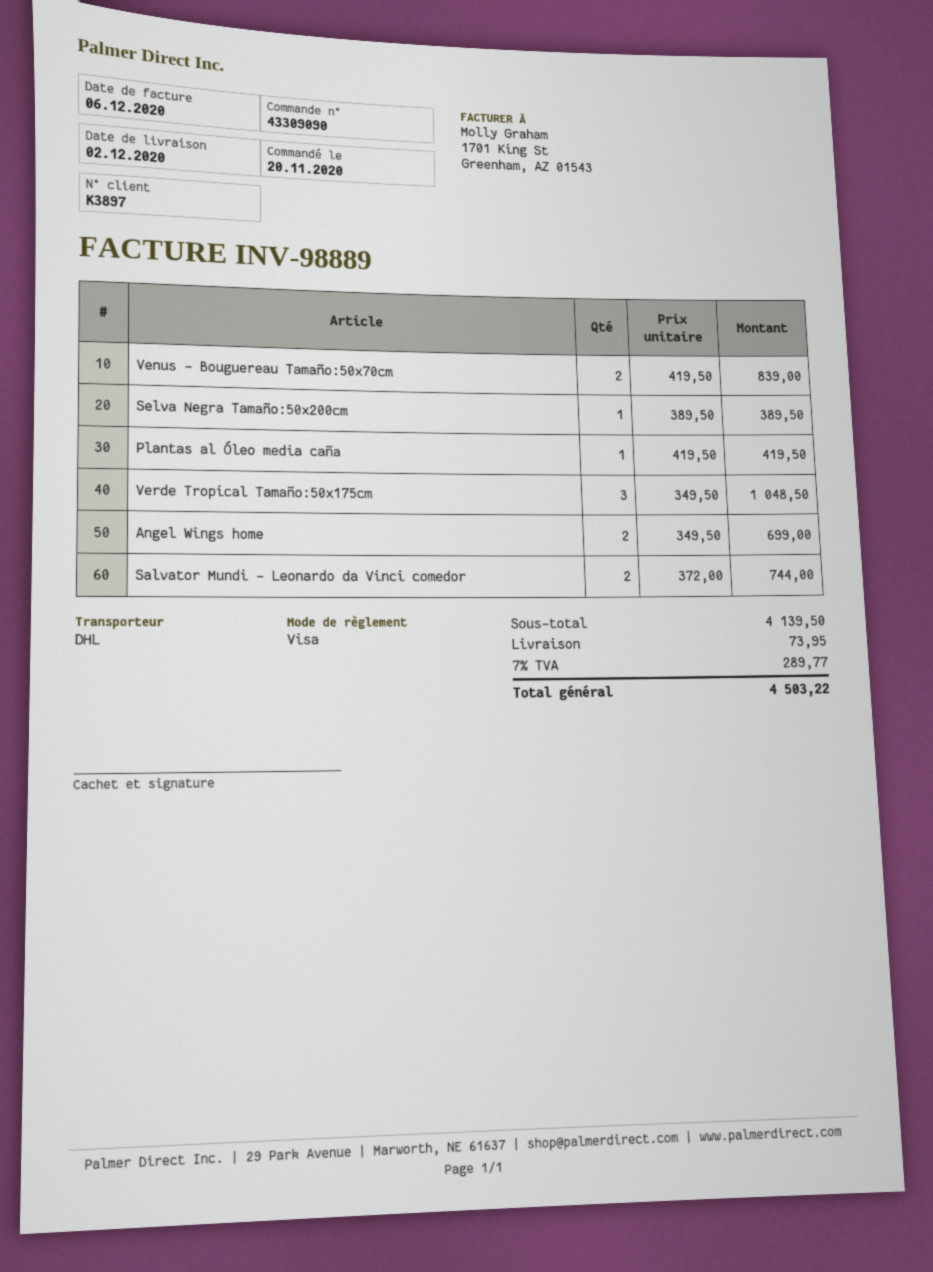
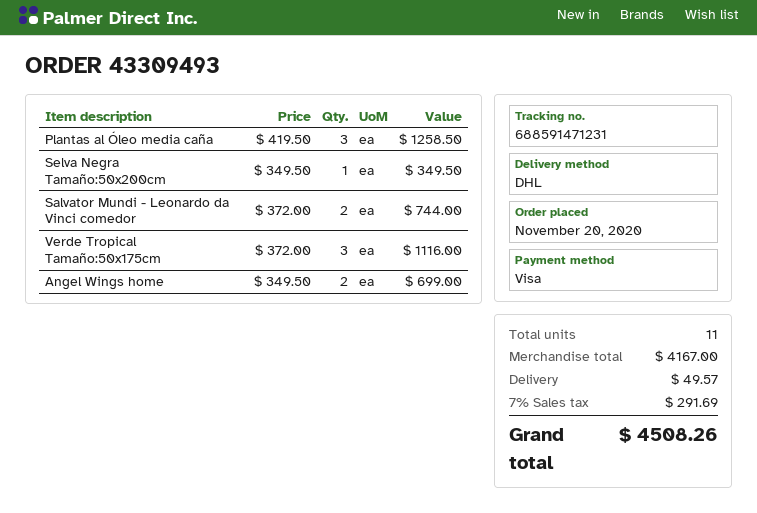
order number: 43309090 -> 43309493
Venus - Bouguereau Tamaño:50x70cm: 2 x 419.50 = 839.00 -> none
Selva Negra Tamaño:50x200cm: 1 x 389.50 = 389.50 -> 1 x 349.50 = 349.50
Plantas al Óleo media caña: 1 x 419.50 = 419.50 -> 3 x 419.50 = 1258.50
Verde Tropical Tamaño:50x175cm: 3 x 349.50 = 1048.50 -> 3 x 372.00 = 1116.00
subtotal: 4139.50 -> 4167.00
shipping: 73.95 -> 49.57
tax: 7% = 289.77 -> 7% = 291.69
total: 4503.22 -> 4508.26

